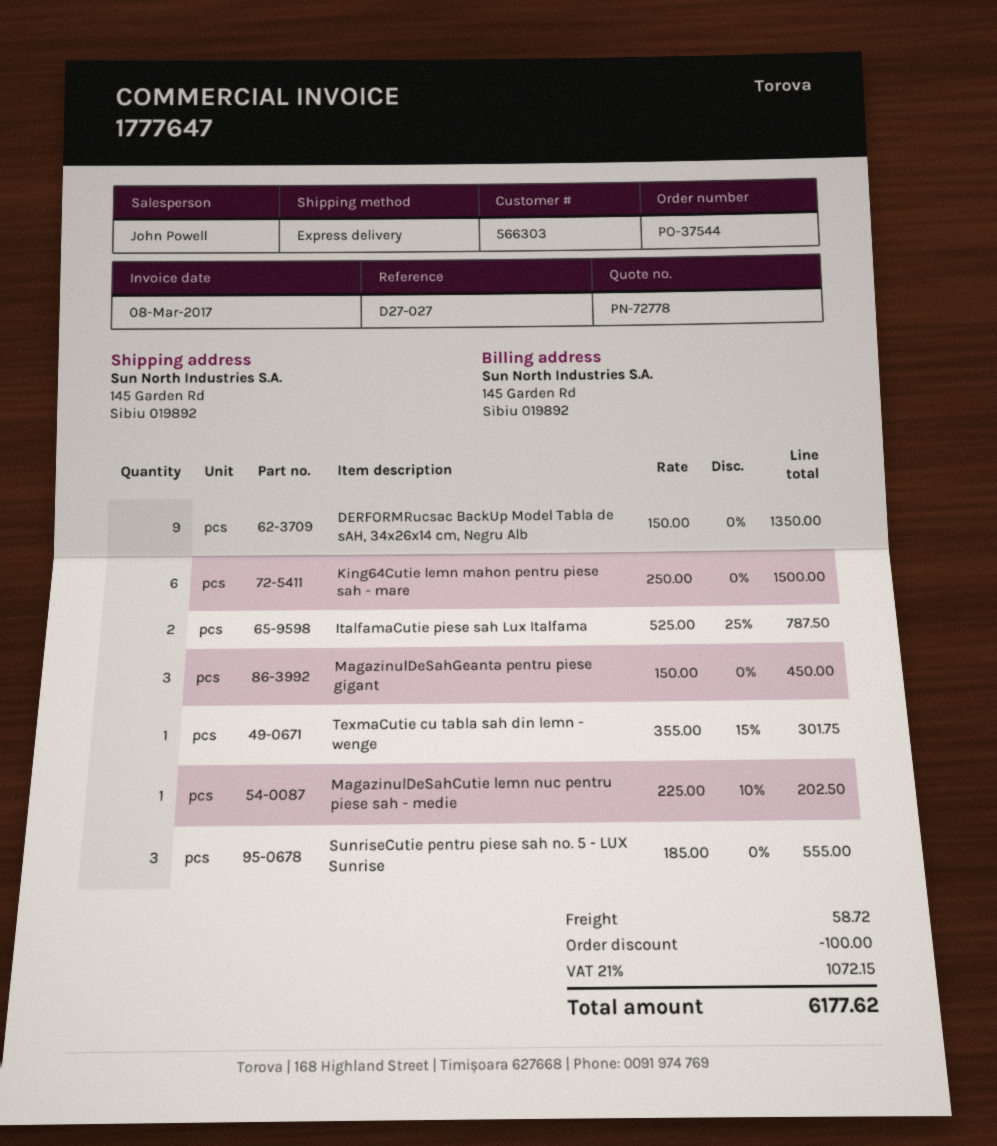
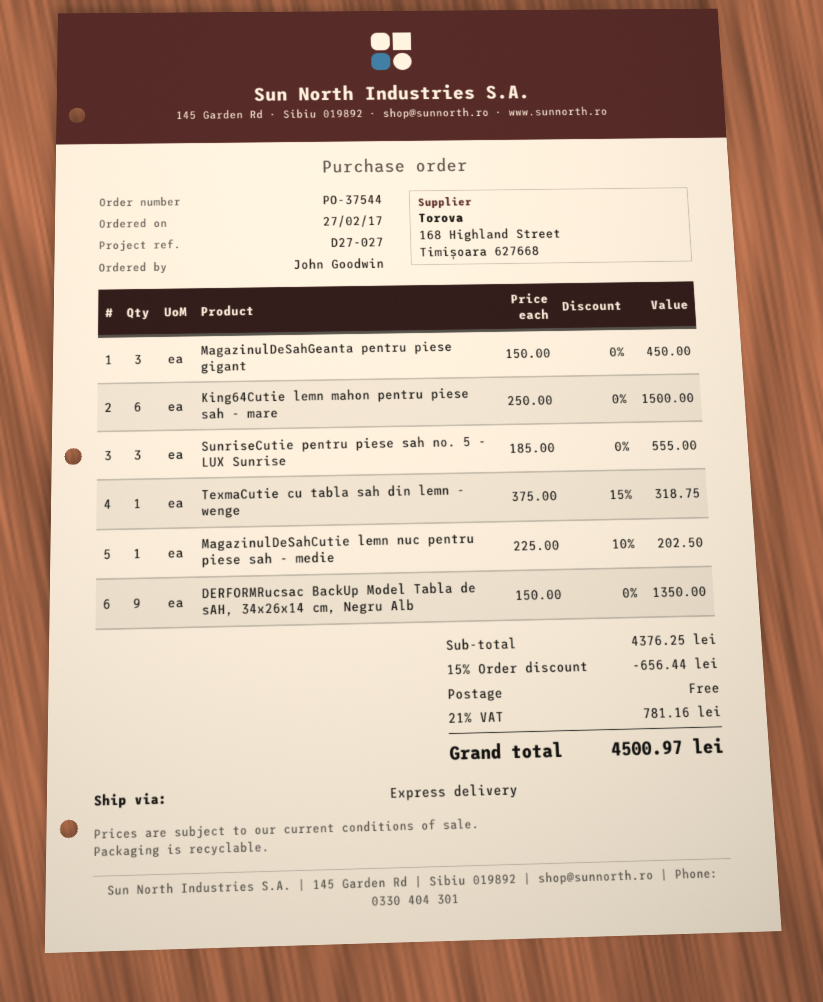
ItalfamaCutie piese sah Lux Italfama: 2 x 525.00 - 25% = 787.50 -> none
TexmaCutie cu tabla sah din lemn - wenge: 1 x 355.00 - 15% = 301.75 -> 1 x 375.00 - 15% = 318.75
discount: 100.00 -> 656.44
shipping: 58.72 -> 0.00
tax: 21% = 1072.15 -> 21% = 781.16
total: 6177.62 -> 4500.97

